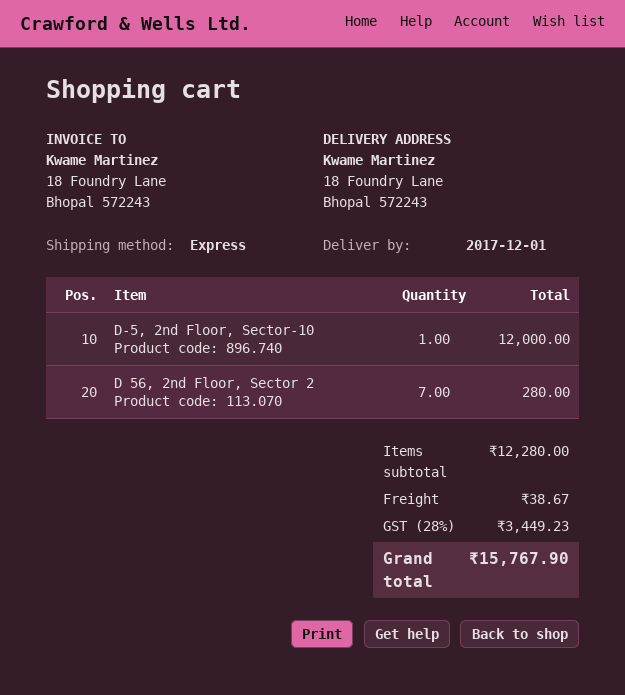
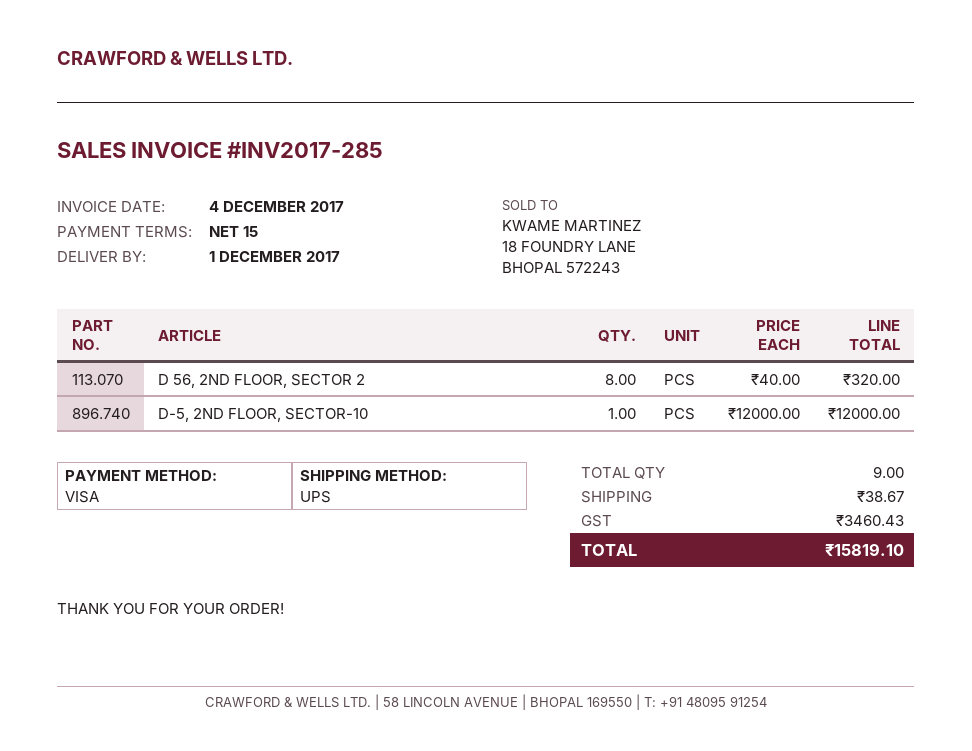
shipping method: express -> UPS
D 56, 2nd Floor, Sector 2: 7 for 280.00 -> 8 for 320.00
tax: 3449.23 -> 3460.43
total: 15767.90 -> 15819.10

